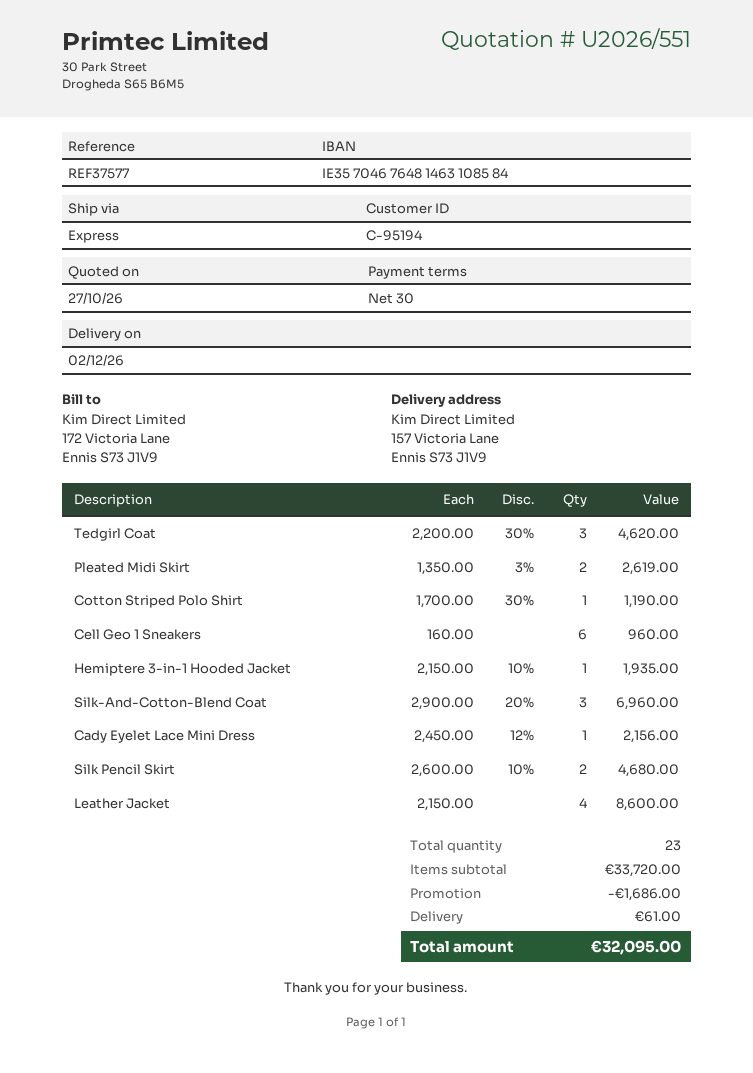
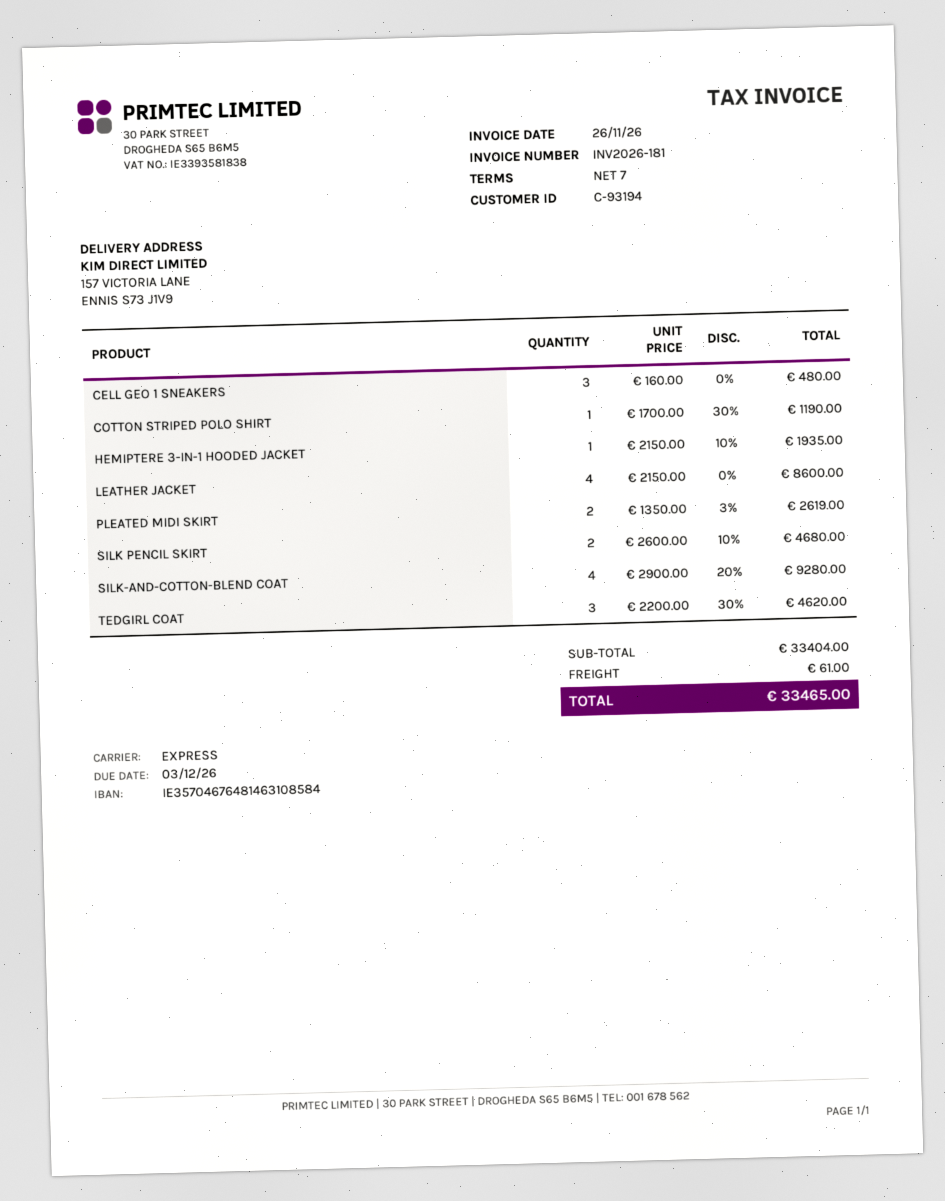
payment terms: 30 days -> 7 days
customer number: C-95194 -> C-93194
Cell Geo 1 Sneakers: 6 x 160.00 = 960.00 -> 3 x 160.00 = 480.00
Silk-And-Cotton-Blend Coat: 3 x 2900.00 - 20% = 6960.00 -> 4 x 2900.00 - 20% = 9280.00
Cady Eyelet Lace Mini Dress: 1 x 2450.00 - 12% = 2156.00 -> none
subtotal: 33720.00 -> 33404.00
discount: 1686.00 -> none
total: 32095.00 -> 33465.00

